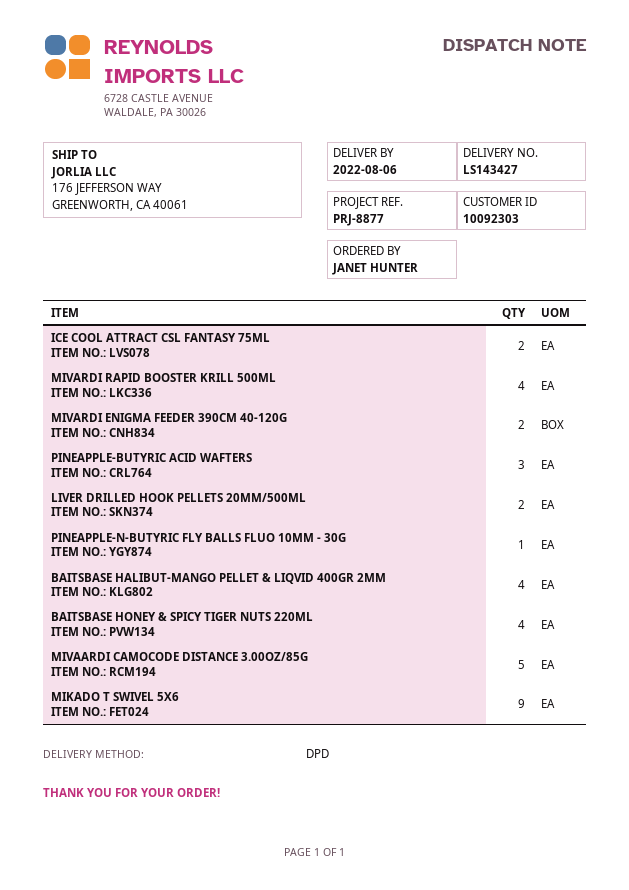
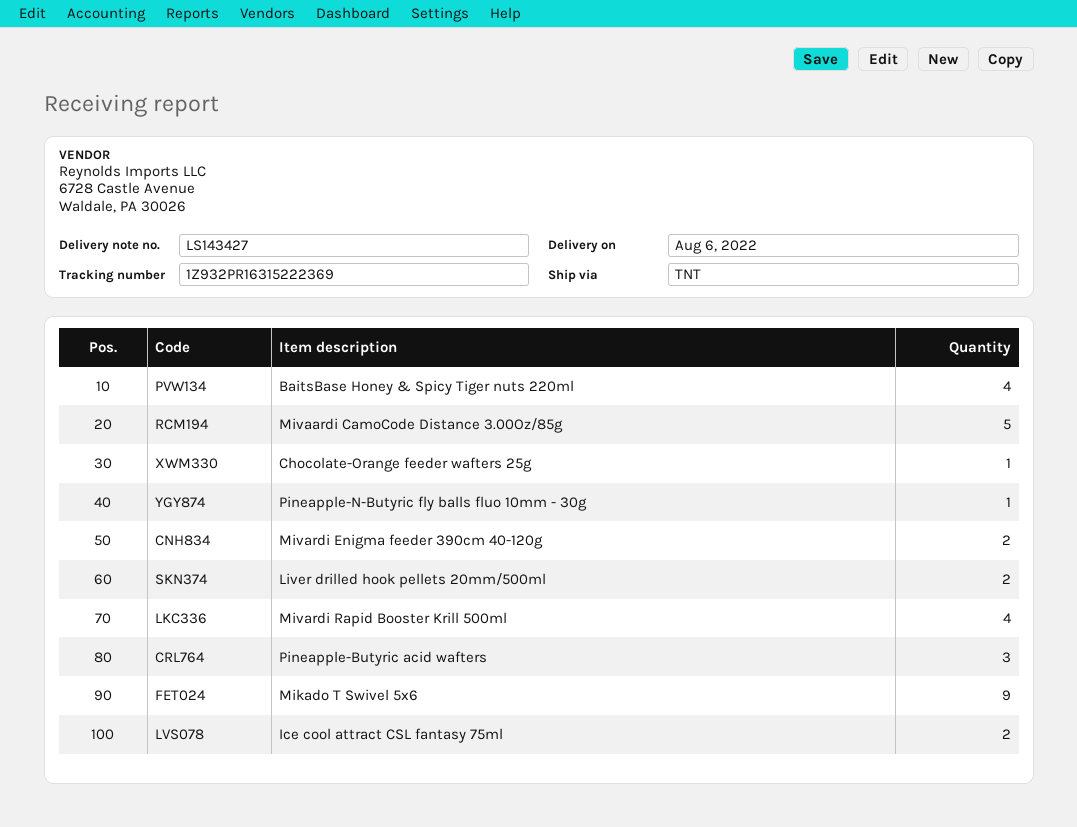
shipping method: DPD -> TNT
BAITSBASE HALIBUT-MANGO PELLET & LIQVID 400GR 2MM: 4 -> none
Chocolate-Orange feeder wafters 25g: none -> 1

